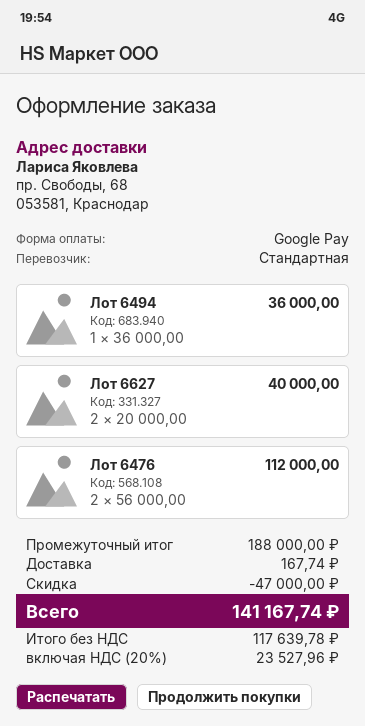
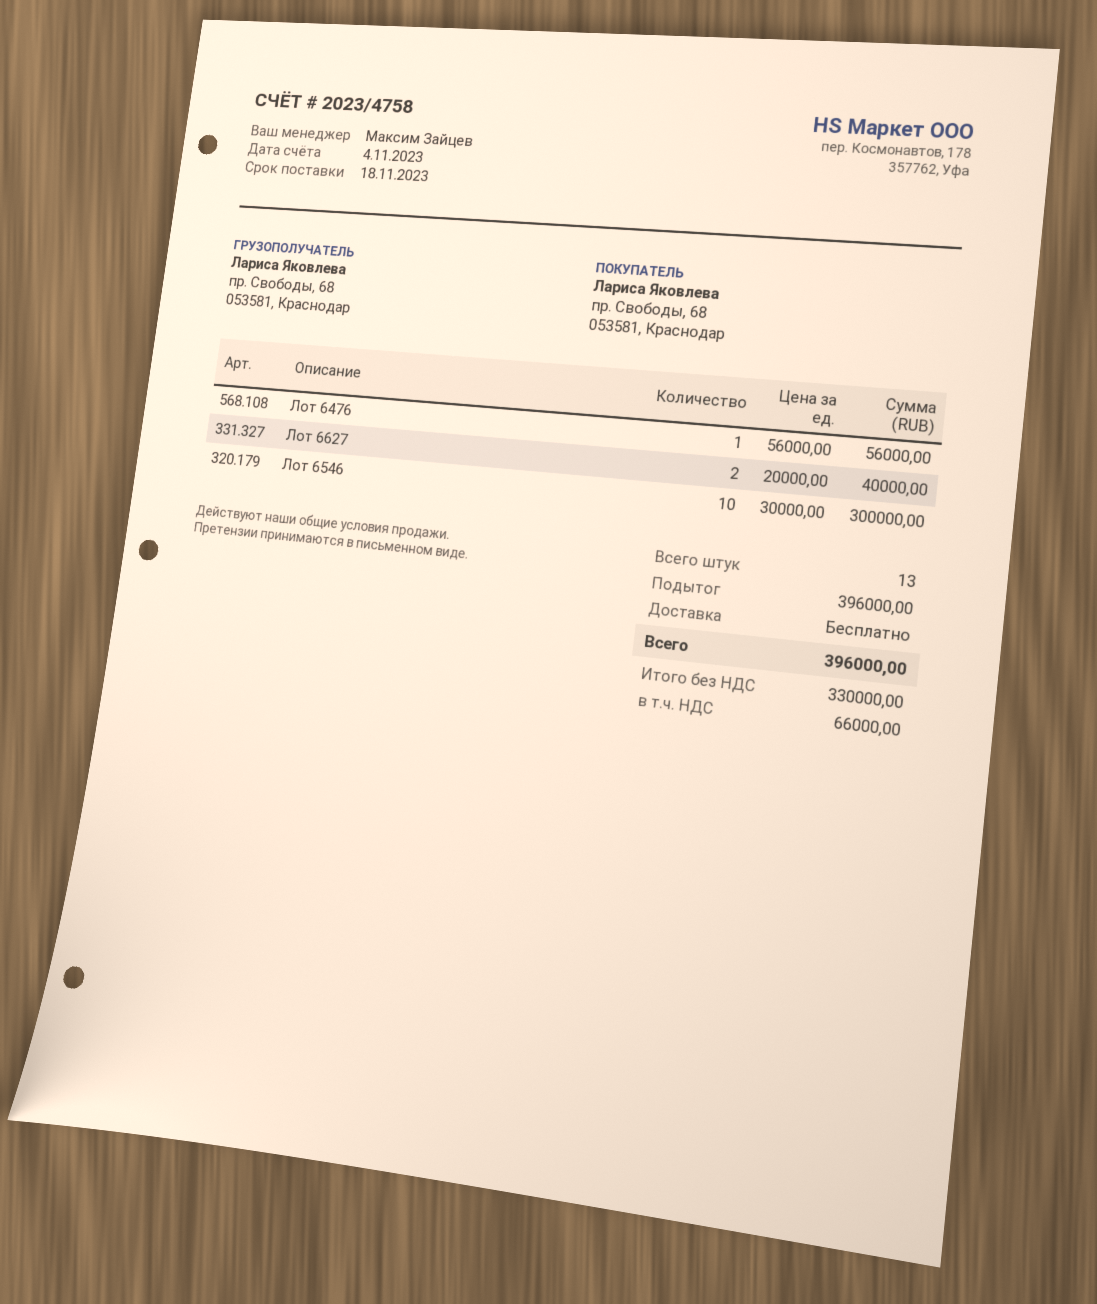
Лот 6494: 1 x 36000.00 = 36000.00 -> none
Лот 6476: 2 x 56000.00 = 112000.00 -> 1 x 56000.00 = 56000.00
Лот 6546: none -> 10 x 30000.00 = 300000.00
subtotal: 188000.00 -> 396000.00
discount: 47000.00 -> none
shipping: 167.74 -> 0.00
net: 117639.78 -> 330000.00
tax: 23527.96 -> 66000.00
total: 141167.74 -> 396000.00

